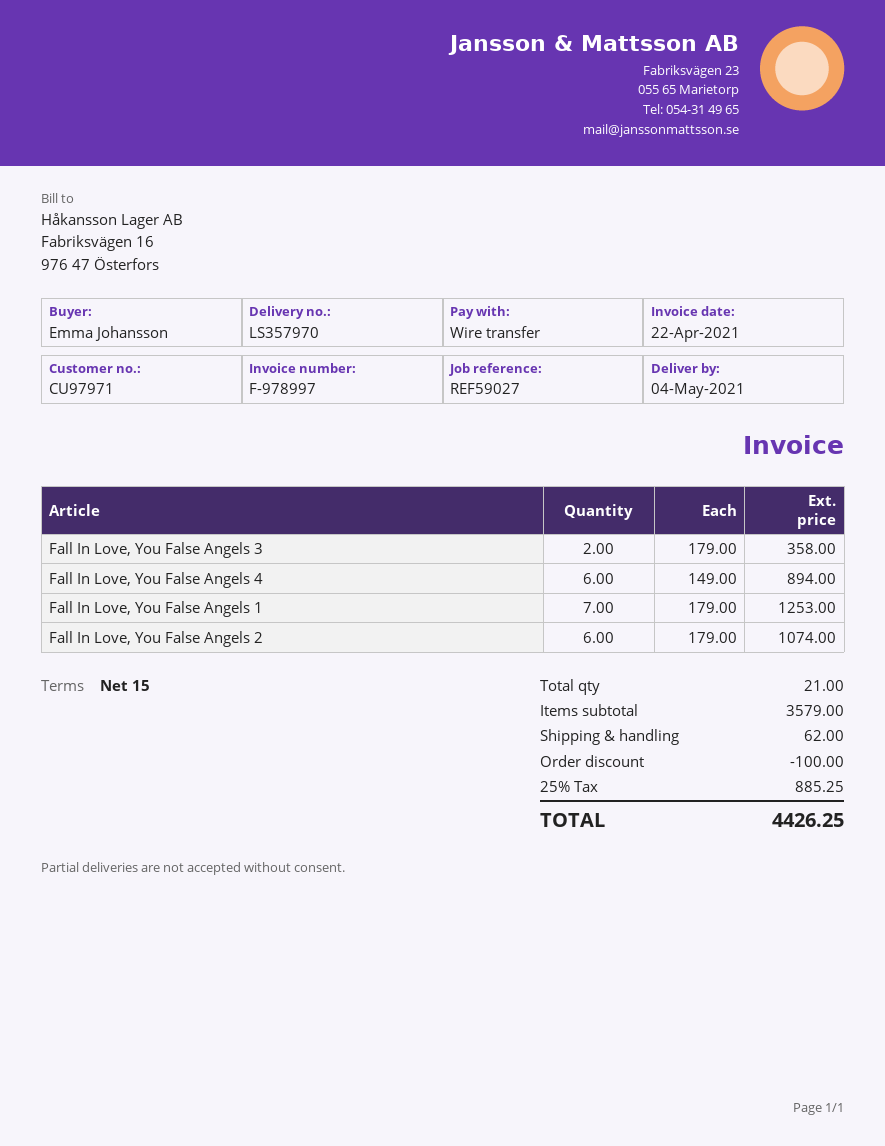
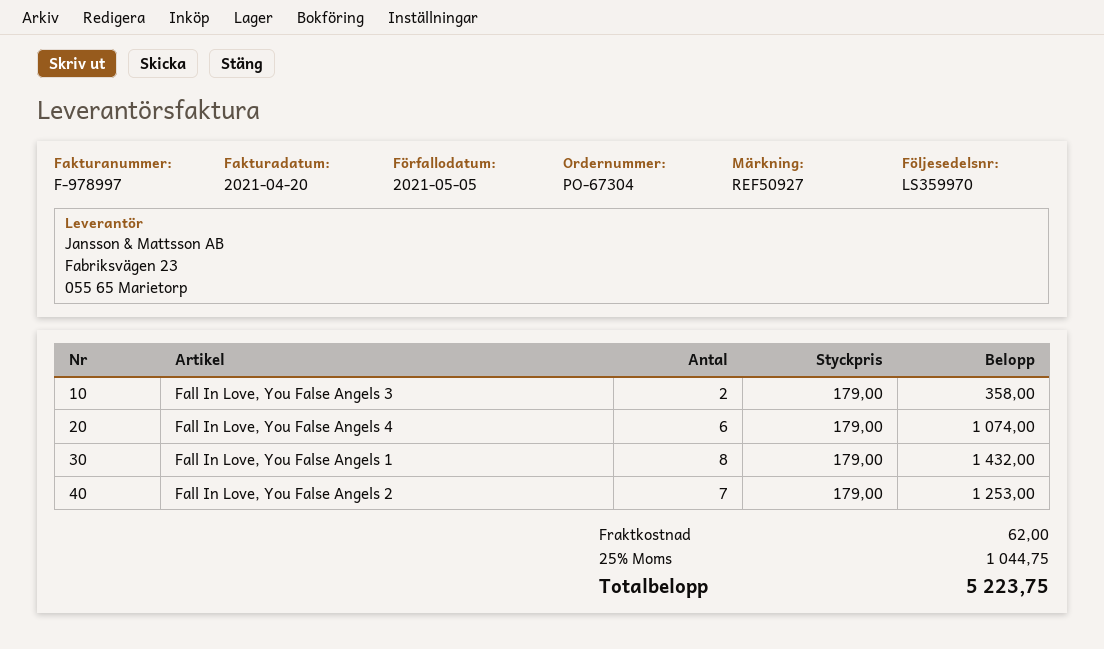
delivery note number: LS357970 -> LS359970
invoice date: 2021-04-22 -> 2021-04-20
reference: REF59027 -> REF50927
Fall In Love, You False Angels 4: 6 x 149.00 = 894.00 -> 6 x 179.00 = 1074.00
Fall In Love, You False Angels 1: 7 x 179.00 = 1253.00 -> 8 x 179.00 = 1432.00
Fall In Love, You False Angels 2: 6 x 179.00 = 1074.00 -> 7 x 179.00 = 1253.00
discount: 100.00 -> none
tax: 25% = 885.25 -> 25% = 1044.75
total: 4426.25 -> 5223.75

